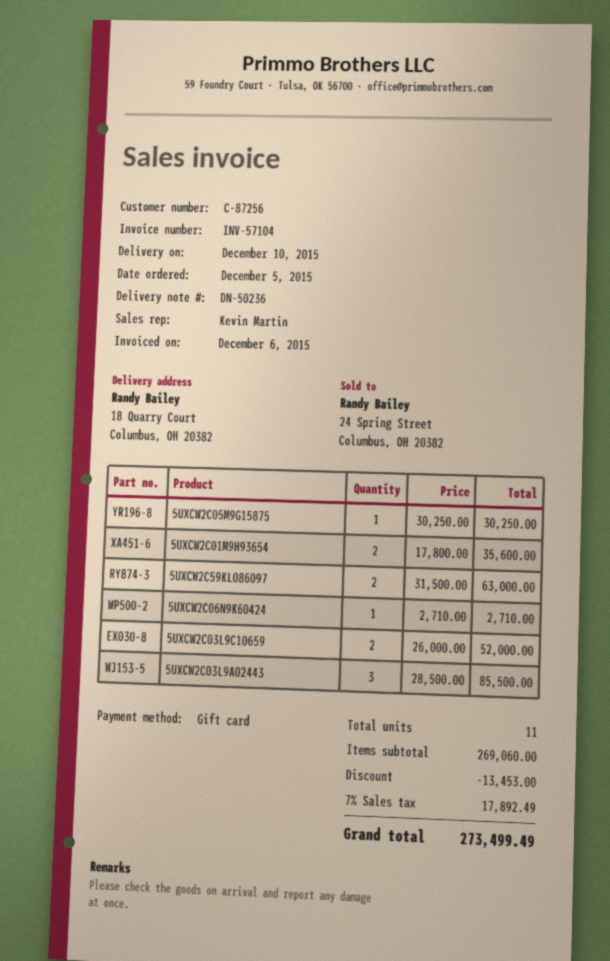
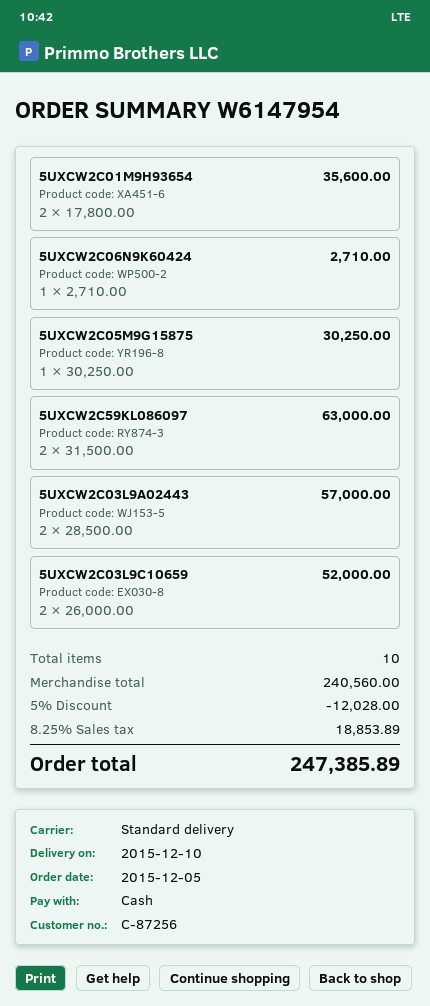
payment method: gift card -> cash
5UXCW2C03L9A02443: 3 x 28500.00 = 85500.00 -> 2 x 28500.00 = 57000.00
total quantity: 11 -> 10
subtotal: 269060.00 -> 240560.00
discount: 13453.00 -> 12028.00
tax: 7% = 17892.49 -> 8.25% = 18853.89
total: 273499.49 -> 247385.89

